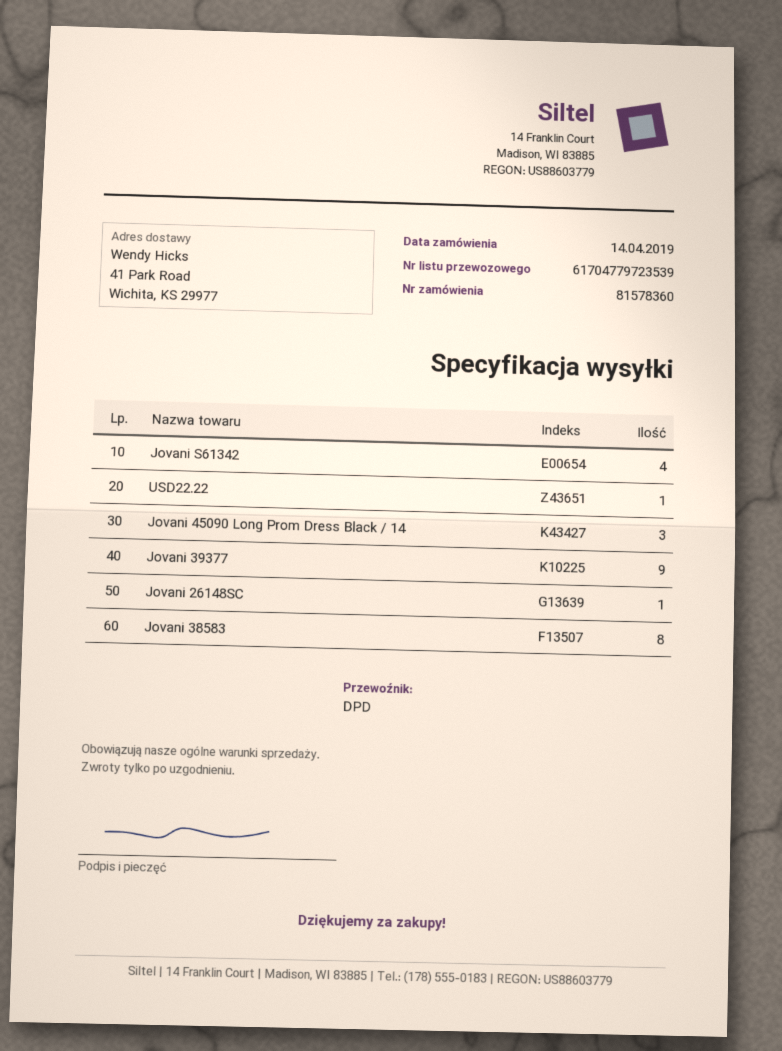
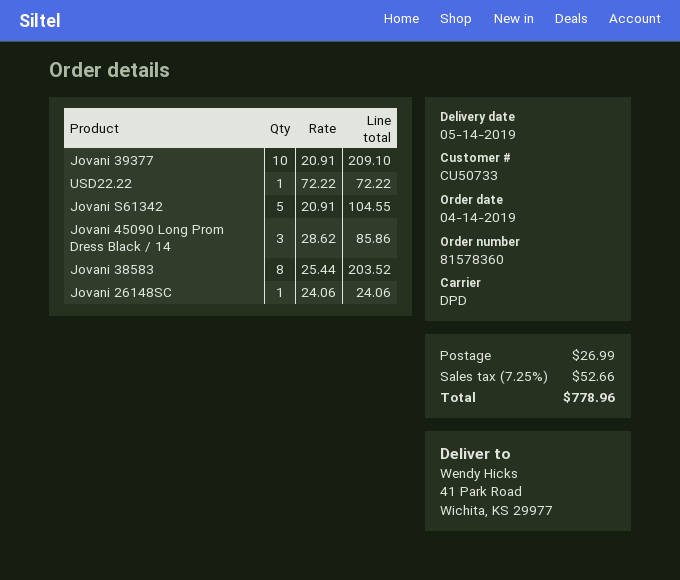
Jovani S61342: 4 -> 5
Jovani 39377: 9 -> 10

